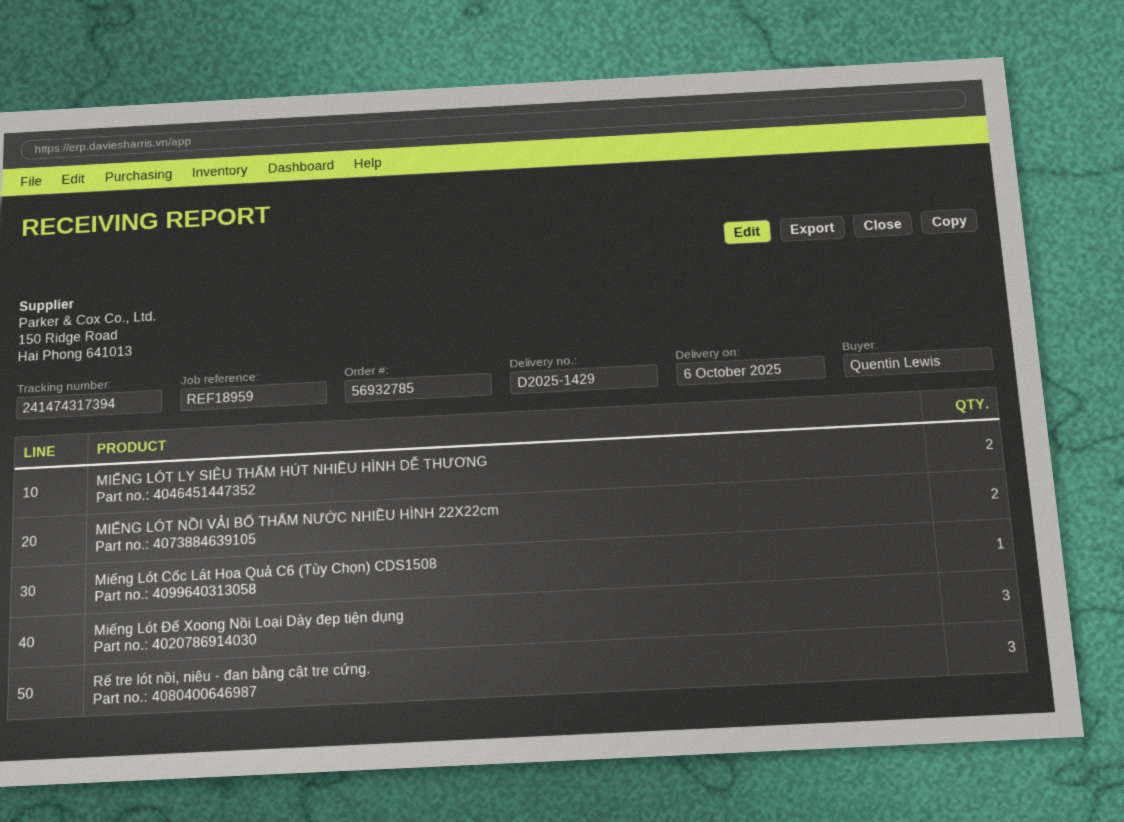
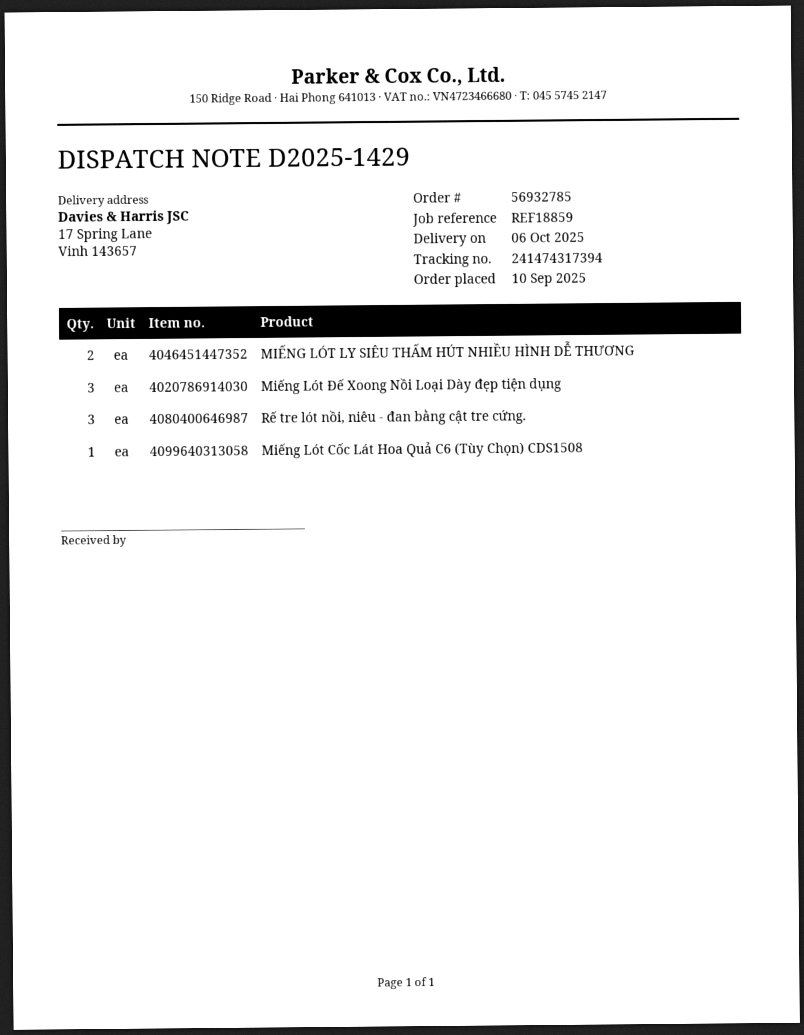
reference: REF18959 -> REF18859
MIẾNG LÓT NỒI VẢI BỐ THẤM NƯỚC NHIỀU HÌNH 22X22cm: 2 -> none

